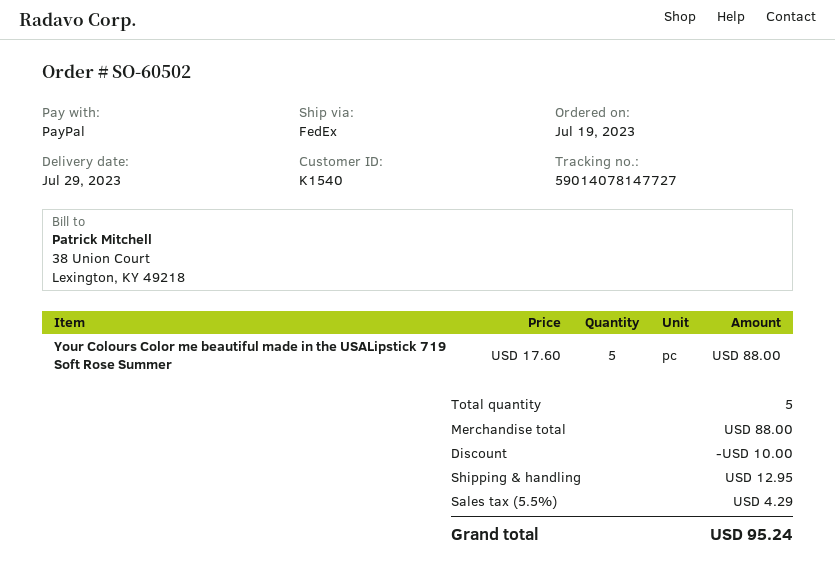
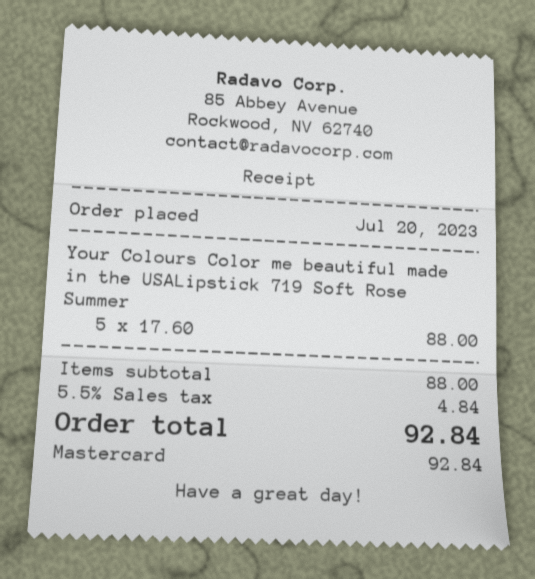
order date: 2023-07-19 -> 2023-07-20
payment method: PayPal -> Mastercard
discount: 10.00 -> none
shipping: 12.95 -> none
tax: 5.5% = 4.29 -> 5.5% = 4.84
total: 95.24 -> 92.84

